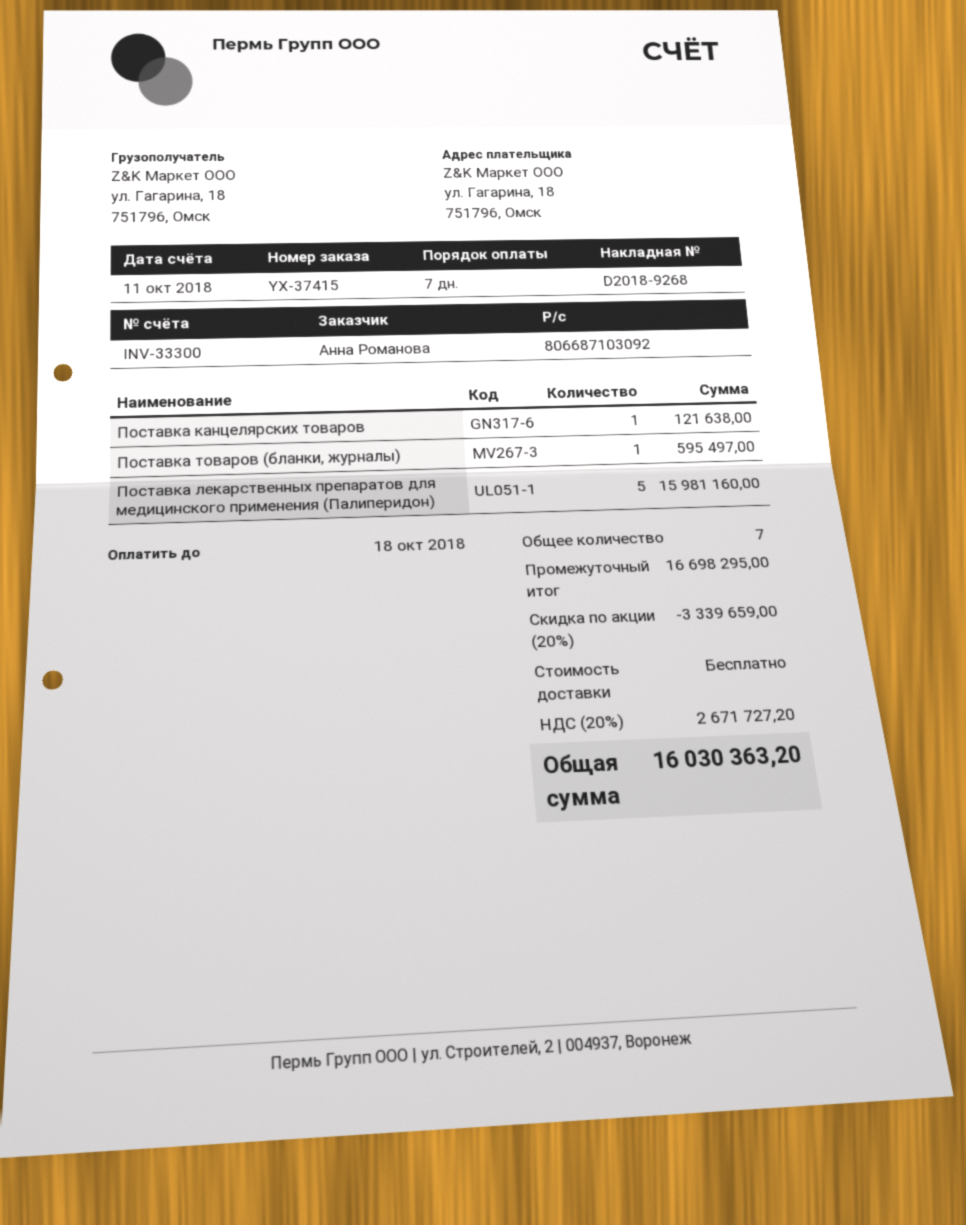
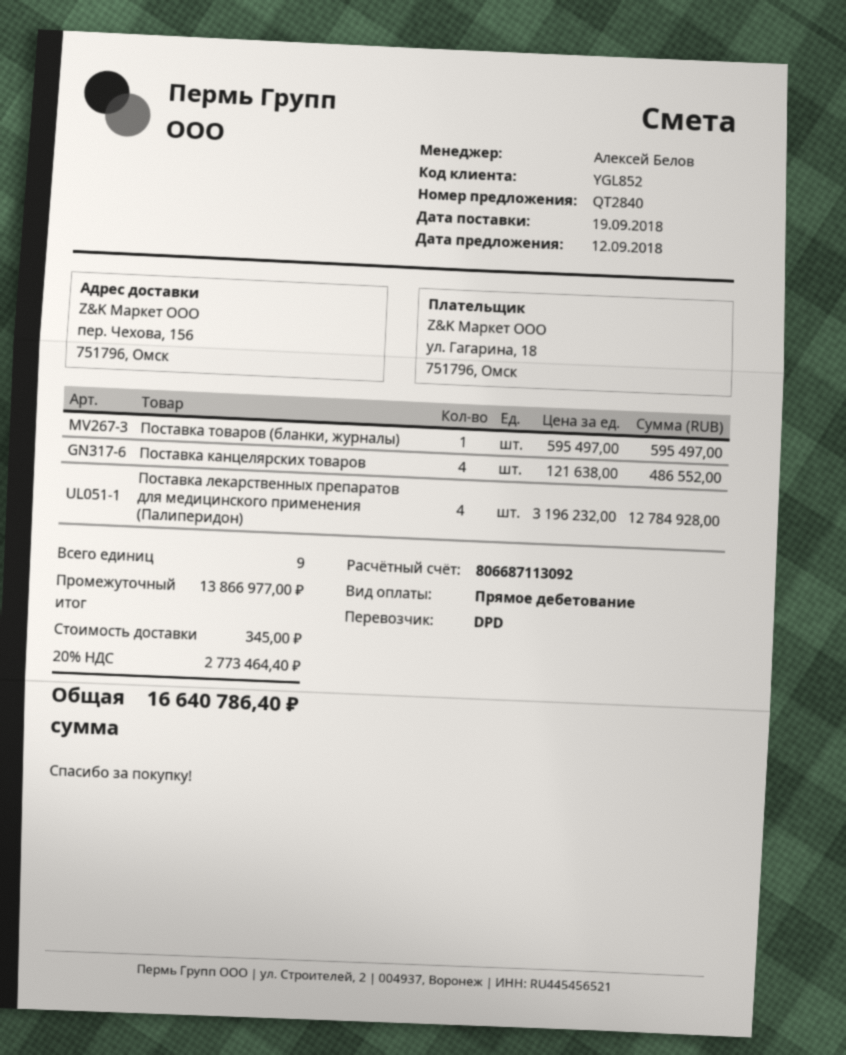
bank account: 806687103092 -> 806687113092
ship to: ул. Гагарина, 18, 751796, Омск -> пер. Чехова, 156, 751796, Омск
Поставка канцелярских товаров: 1 for 121638.00 -> 4 for 486552.00
Поставка лекарственных препаратов для медицинского применения (Палиперидон): 5 for 15981160.00 -> 4 for 12784928.00
total quantity: 7 -> 9
subtotal: 16698295.00 -> 13866977.00
discount: 20% = 3339659.00 -> none
shipping: 0.00 -> 345.00
tax: 20% = 2671727.20 -> 20% = 2773464.40
total: 16030363.20 -> 16640786.40

